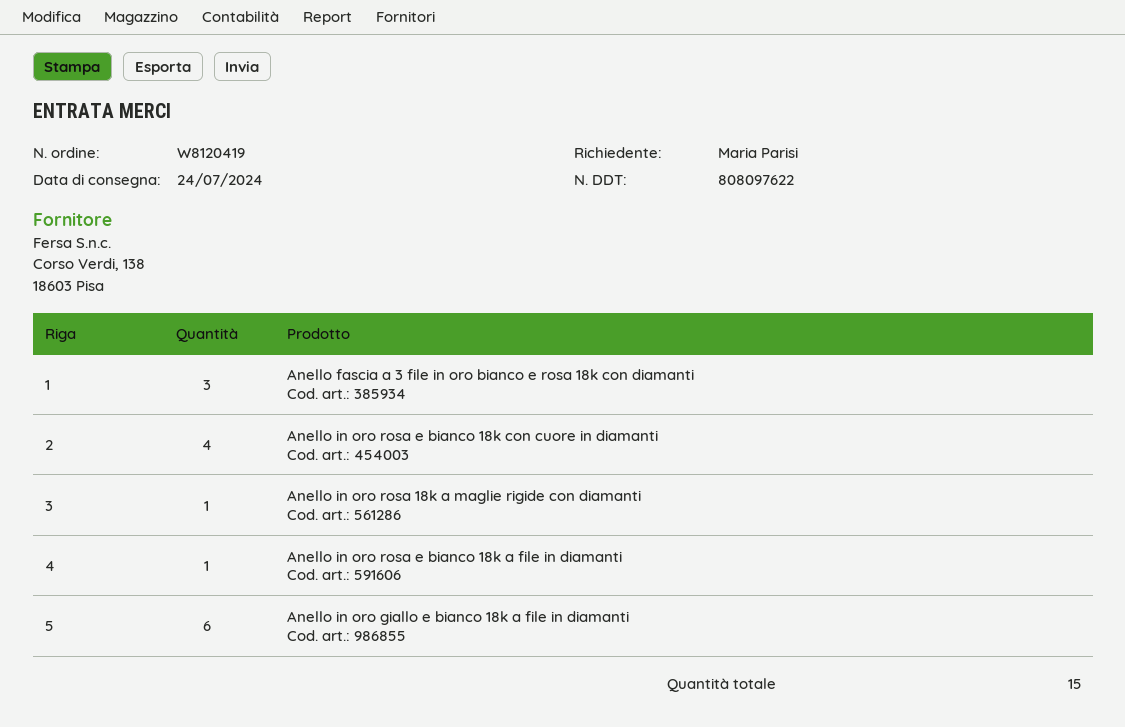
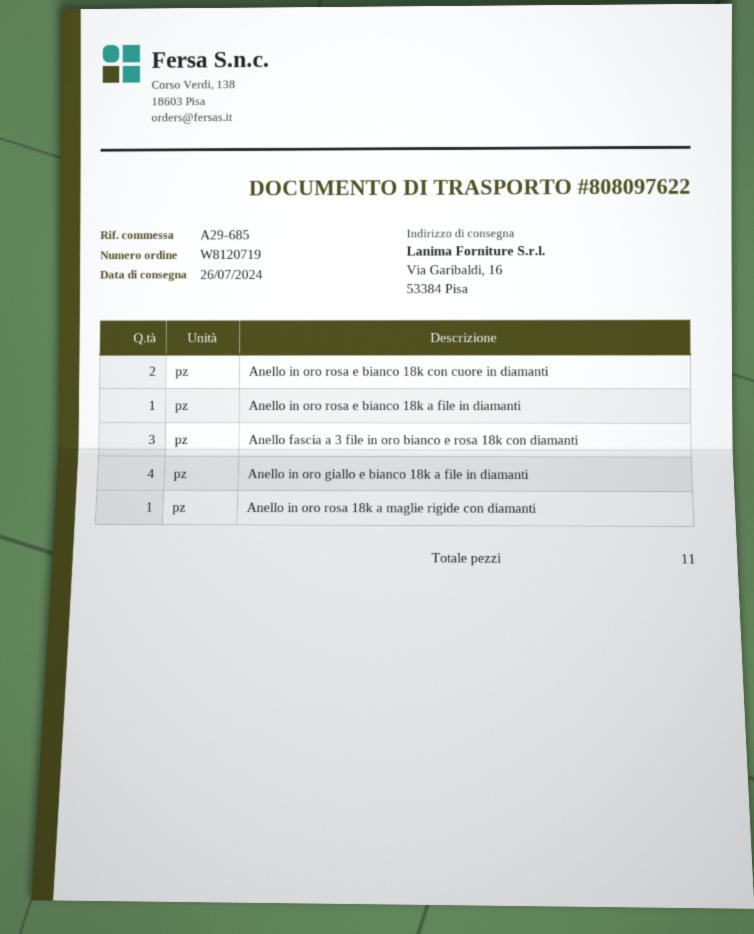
order number: W8120419 -> W8120719
delivery date: 2024-07-24 -> 2024-07-26
Anello in oro rosa e bianco 18k con cuore in diamanti: 4 -> 2
Anello in oro giallo e bianco 18k a file in diamanti: 6 -> 4
total quantity: 15 -> 11

